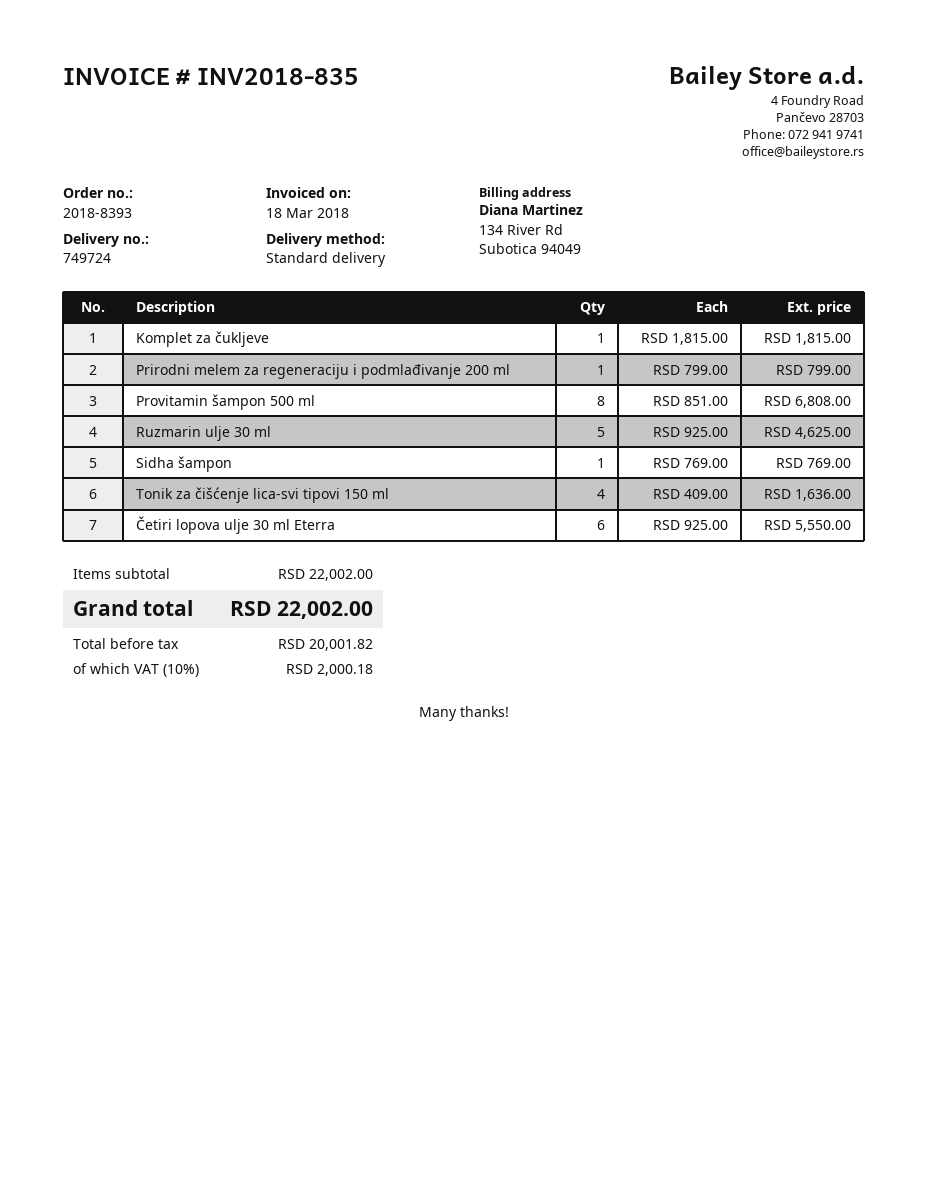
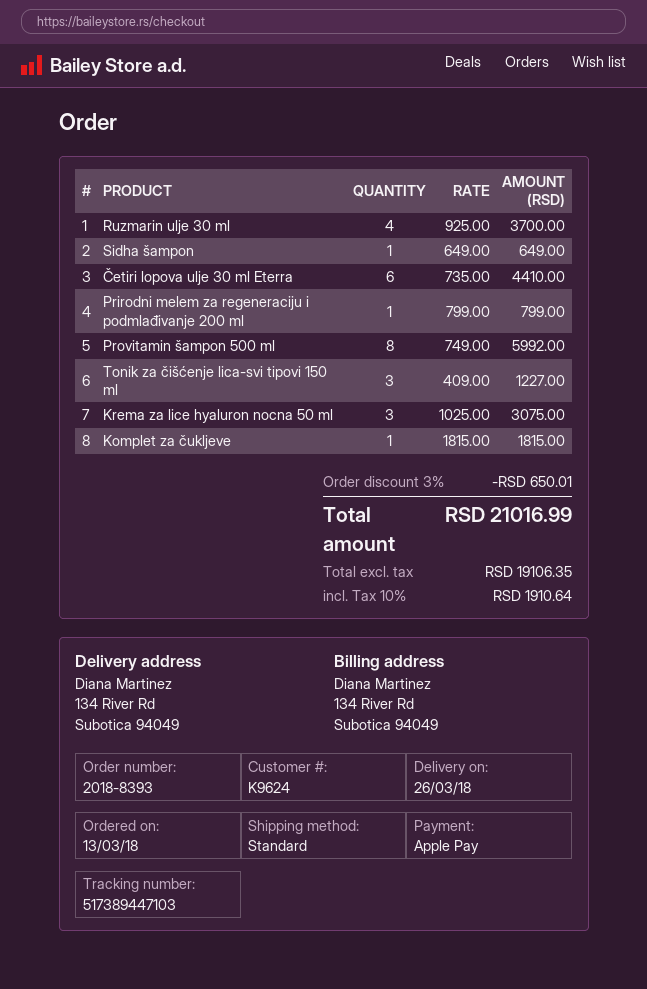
Provitamin šampon 500 ml: 8 x 851.00 = 6808.00 -> 8 x 749.00 = 5992.00
Ruzmarin ulje 30 ml: 5 x 925.00 = 4625.00 -> 4 x 925.00 = 3700.00
Sidha šampon: 1 x 769.00 = 769.00 -> 1 x 649.00 = 649.00
Tonik za čišćenje lica-svi tipovi 150 ml: 4 x 409.00 = 1636.00 -> 3 x 409.00 = 1227.00
Četiri lopova ulje 30 ml Eterra: 6 x 925.00 = 5550.00 -> 6 x 735.00 = 4410.00
Krema za lice hyaluron nocna 50 ml: none -> 3 x 1025.00 = 3075.00
discount: none -> 3% = 650.01
net: 20001.82 -> 19106.35
tax: 10% = 2000.18 -> 10% = 1910.64
total: 22002.00 -> 21016.99

